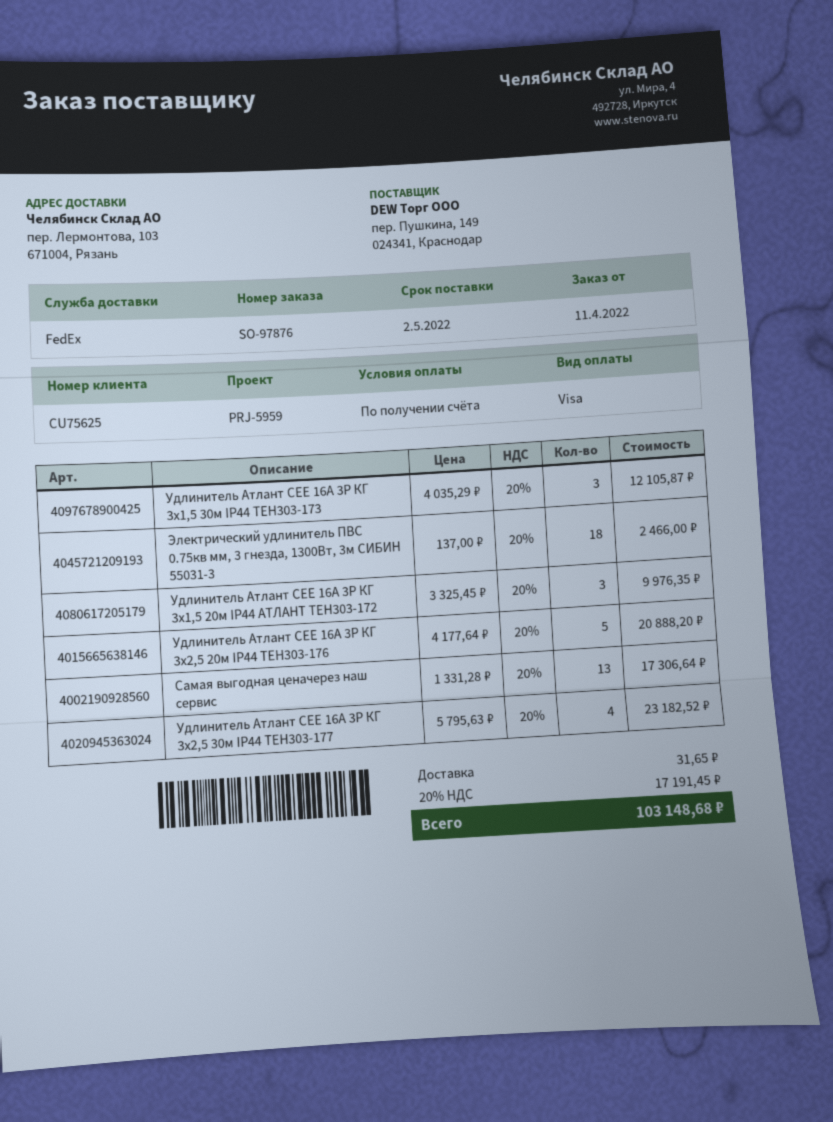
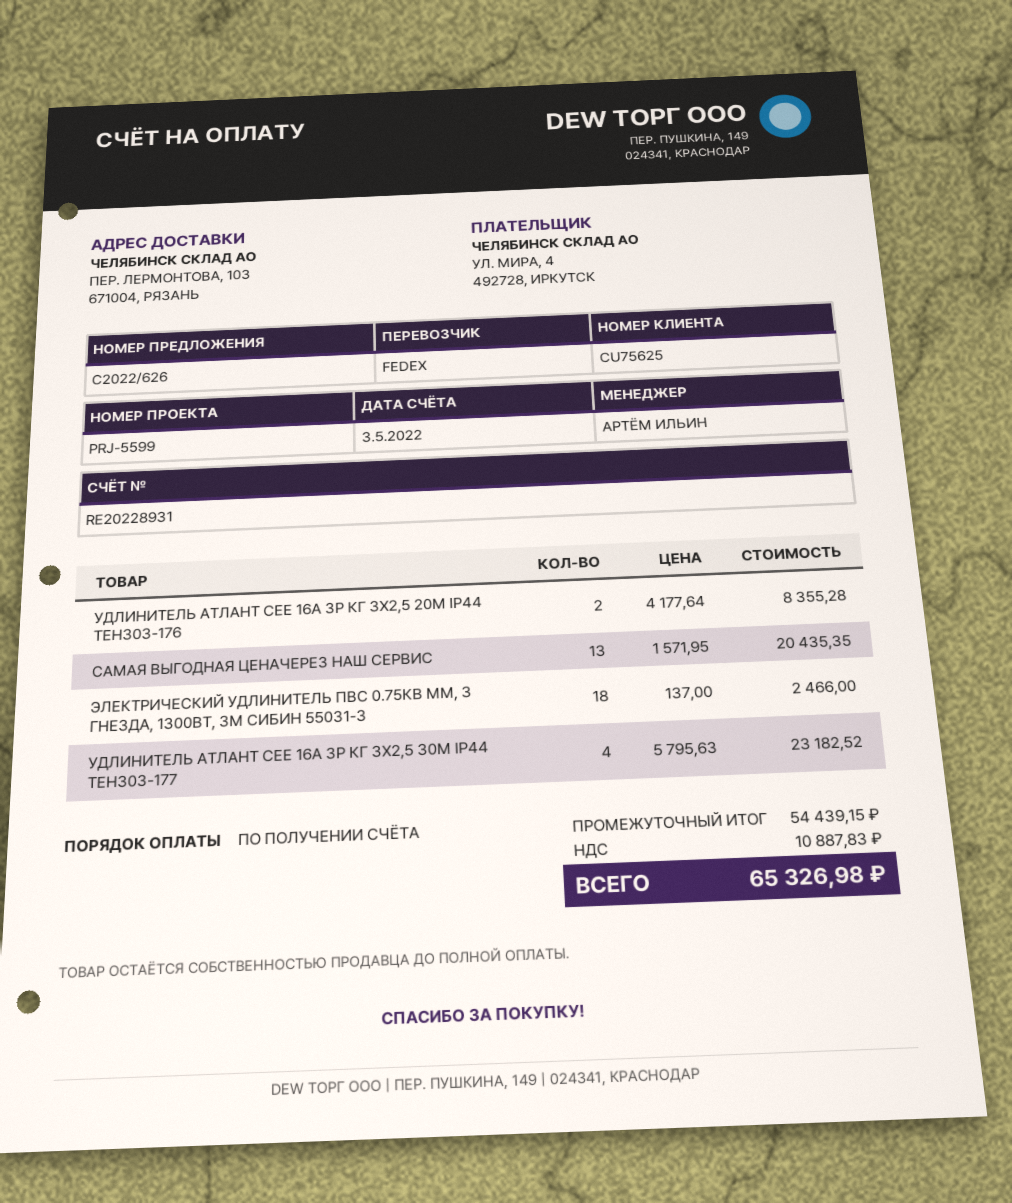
reference: PRJ-5959 -> PRJ-5599
Удлинитель Атлант CEE 16A 3P КГ 3х1,5 30м IP44 ТЕН303-173: 3 x 4035.29 = 12105.87 -> none
Удлинитель Атлант CEE 16A 3P КГ 3х1,5 20м IP44 АТЛАНТ ТЕН303-172: 3 x 3325.45 = 9976.35 -> none
Удлинитель Атлант CEE 16A 3P КГ 3х2,5 20м IP44 ТЕН303-176: 5 x 4177.64 = 20888.20 -> 2 x 4177.64 = 8355.28
Самая выгодная ценачерез наш сервис: 13 x 1331.28 = 17306.64 -> 13 x 1571.95 = 20435.35
shipping: 31.65 -> none
tax: 17191.45 -> 10887.83
total: 103148.68 -> 65326.98

